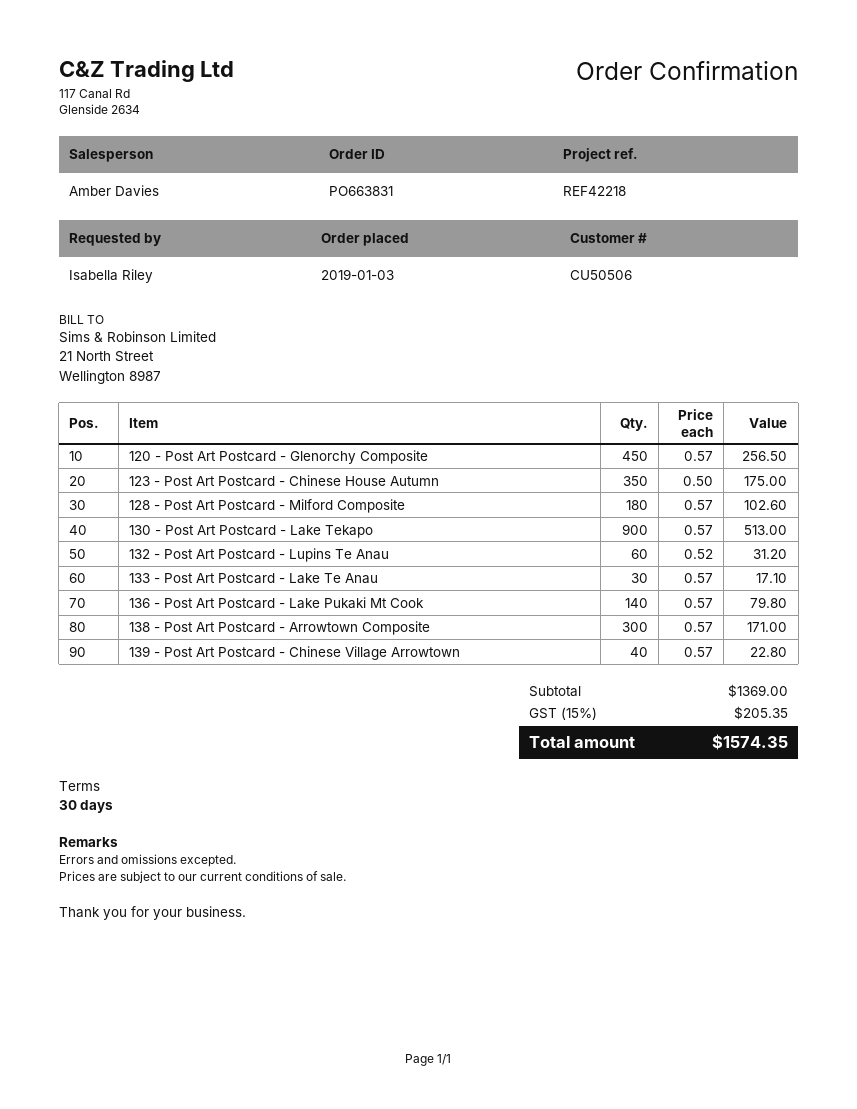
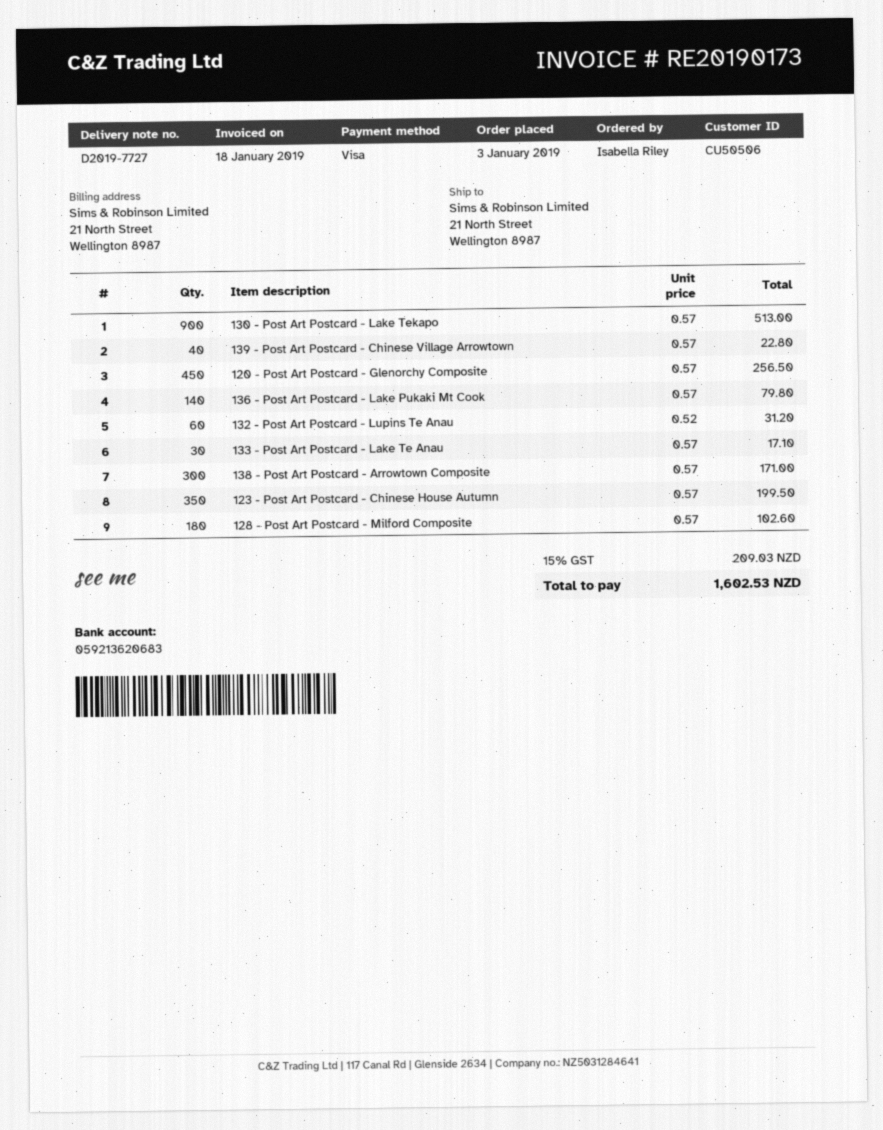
123 - Post Art Postcard - Chinese House Autumn: 350 x 0.50 = 175.00 -> 350 x 0.57 = 199.50
tax: 15% = 205.35 -> 15% = 209.03
total: 1574.35 -> 1602.53

